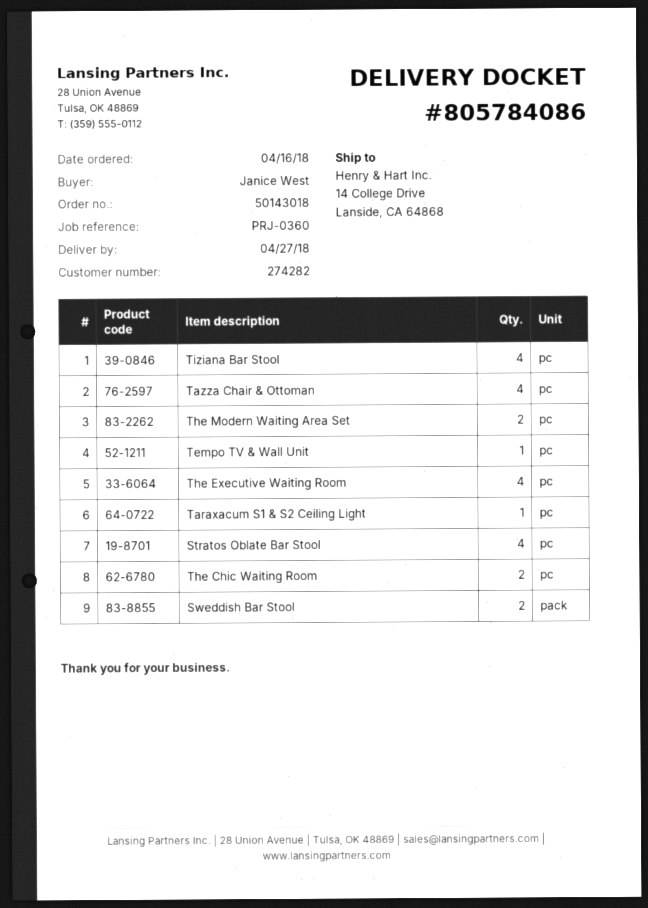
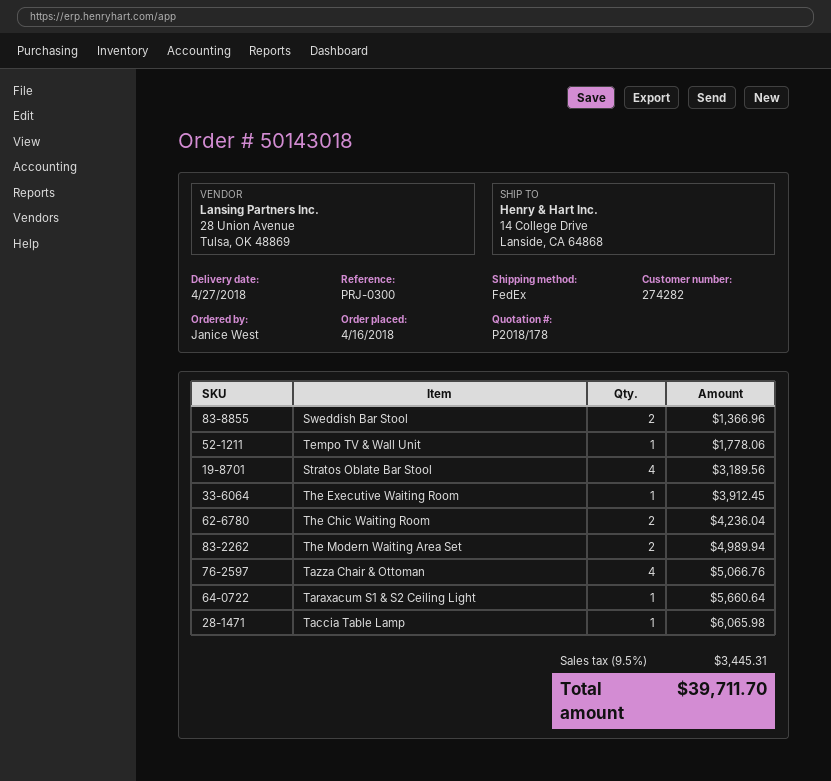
reference: PRJ-0360 -> PRJ-0300
Tiziana Bar Stool: 4 -> none
The Executive Waiting Room: 4 -> 1
Taccia Table Lamp: none -> 1

